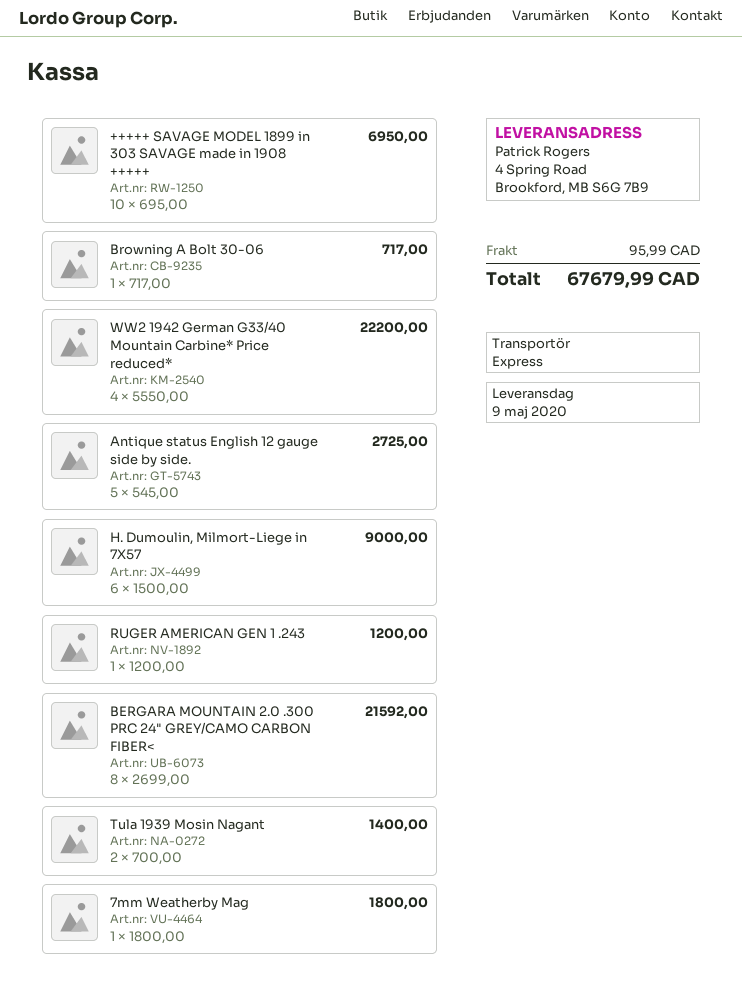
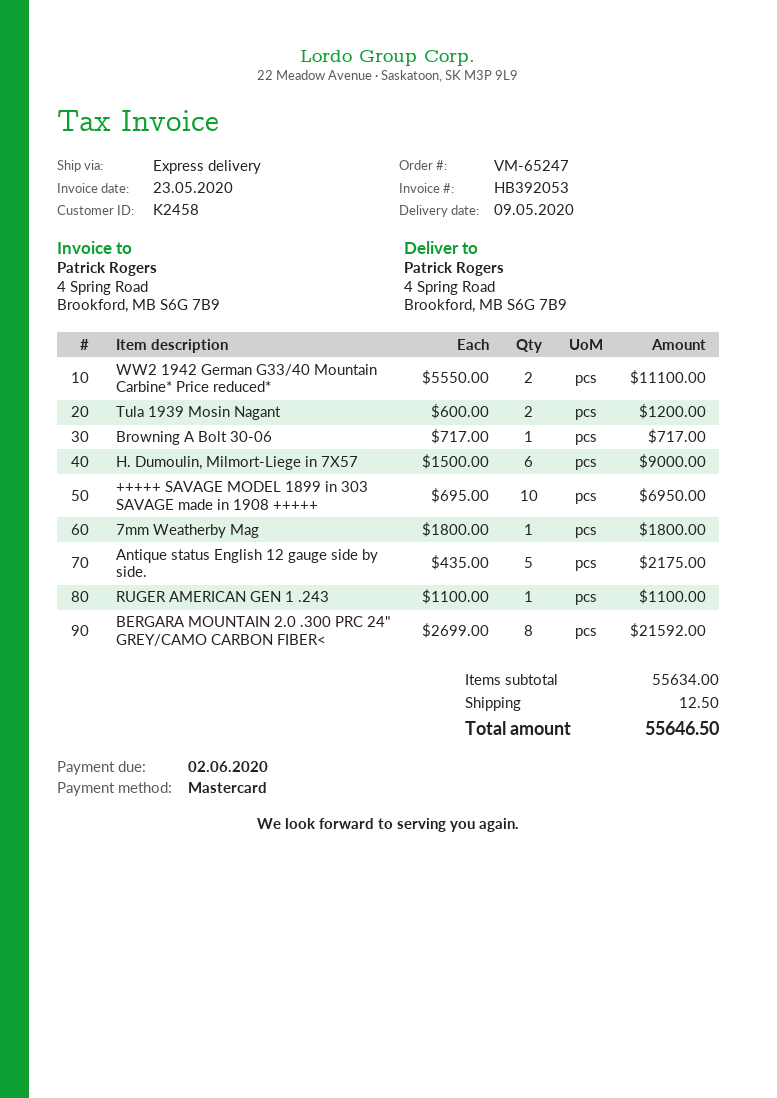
WW2 1942 German G33/40 Mountain Carbine* Price reduced*: 4 x 5550.00 = 22200.00 -> 2 x 5550.00 = 11100.00
Antique status English 12 gauge side by side.: 5 x 545.00 = 2725.00 -> 5 x 435.00 = 2175.00
RUGER AMERICAN GEN 1 .243: 1 x 1200.00 = 1200.00 -> 1 x 1100.00 = 1100.00
Tula 1939 Mosin Nagant: 2 x 700.00 = 1400.00 -> 2 x 600.00 = 1200.00
shipping: 95.99 -> 12.50
total: 67679.99 -> 55646.50

